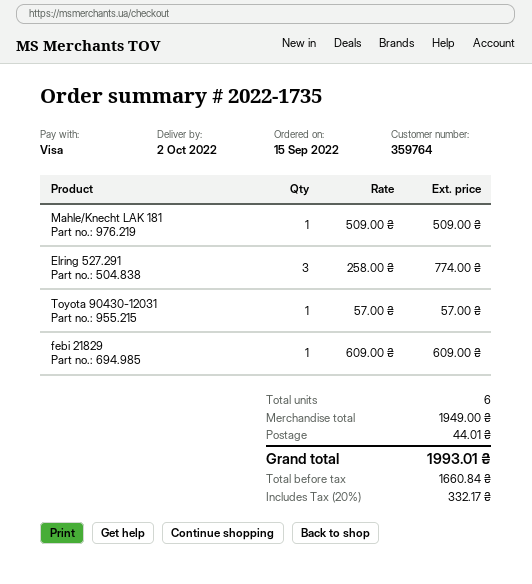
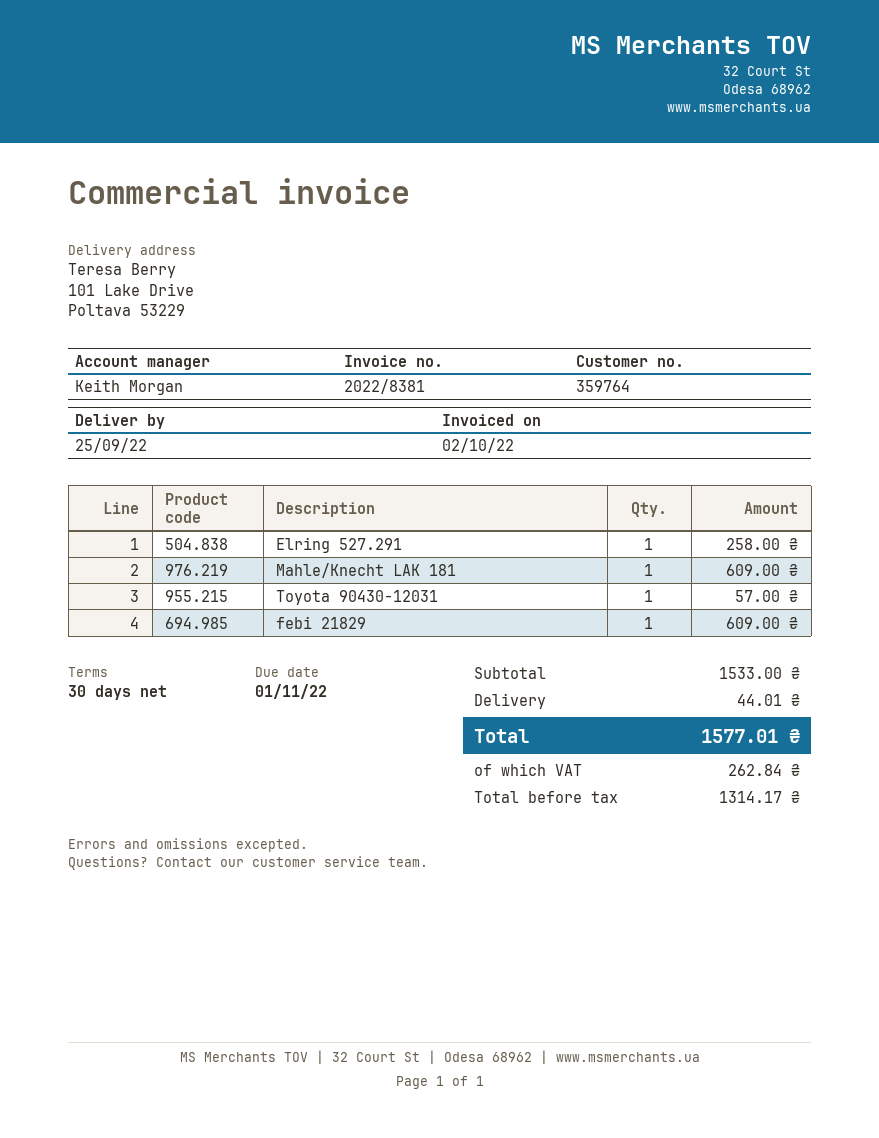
delivery date: 2022-10-02 -> 2022-09-25
Mahle/Knecht LAK 181: 1 for 509.00 -> 1 for 609.00
Elring 527.291: 3 for 774.00 -> 1 for 258.00
subtotal: 1949.00 -> 1533.00
net: 1660.84 -> 1314.17
tax: 332.17 -> 262.84
total: 1993.01 -> 1577.01

